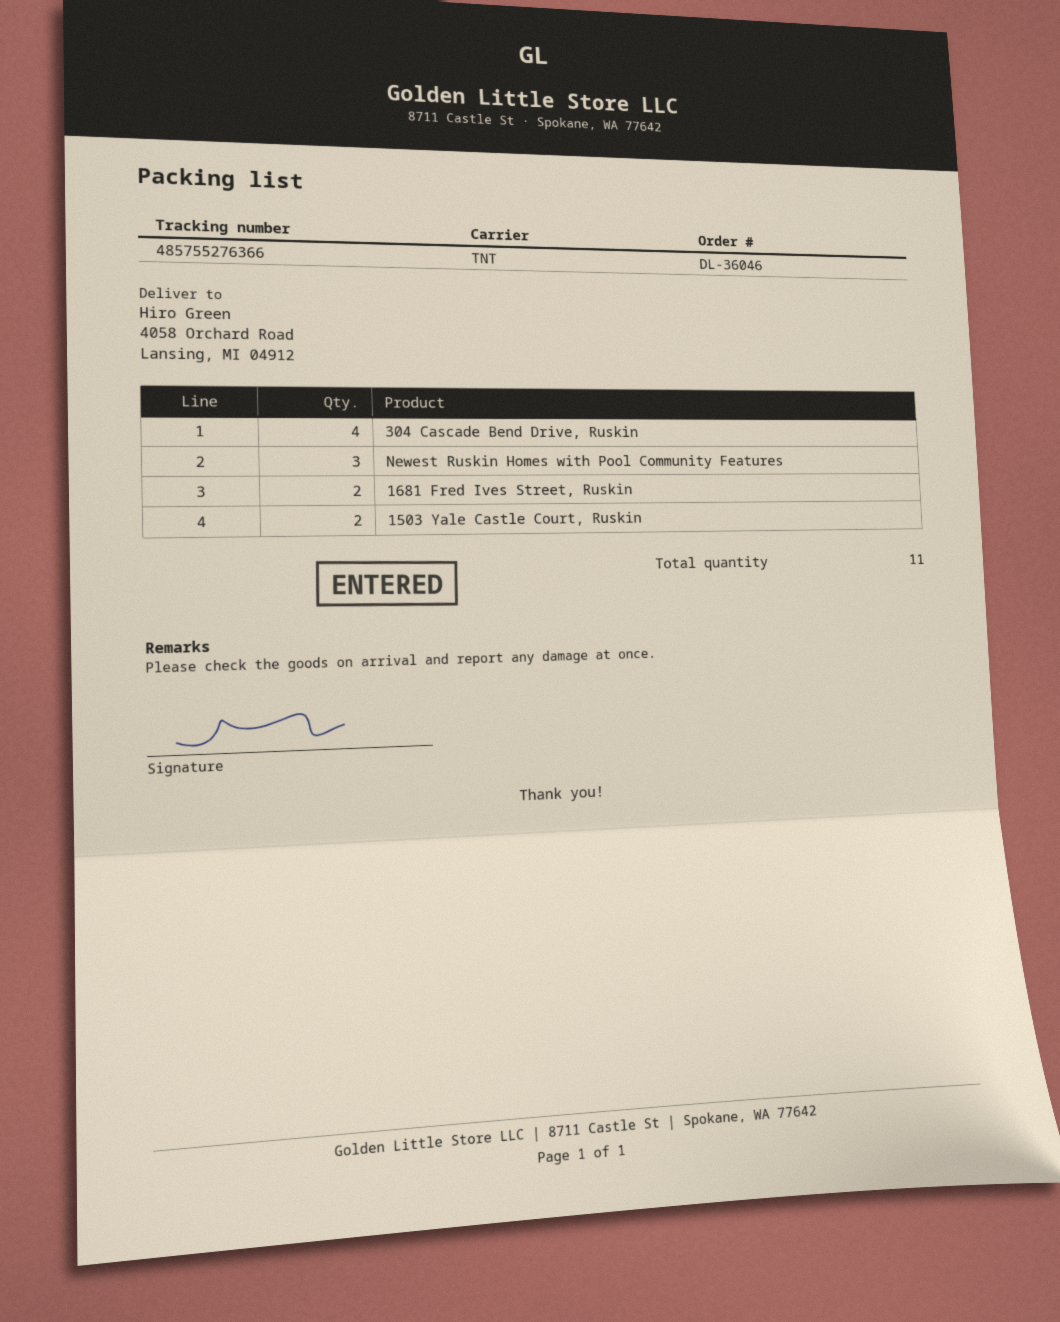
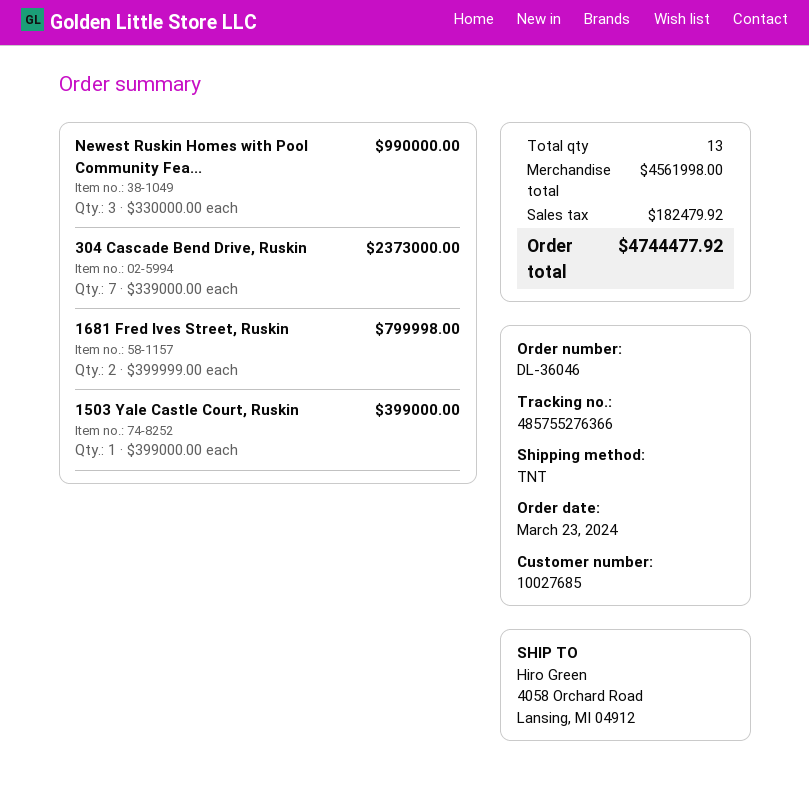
304 Cascade Bend Drive, Ruskin: 4 -> 7
1503 Yale Castle Court, Ruskin: 2 -> 1
total quantity: 11 -> 13

